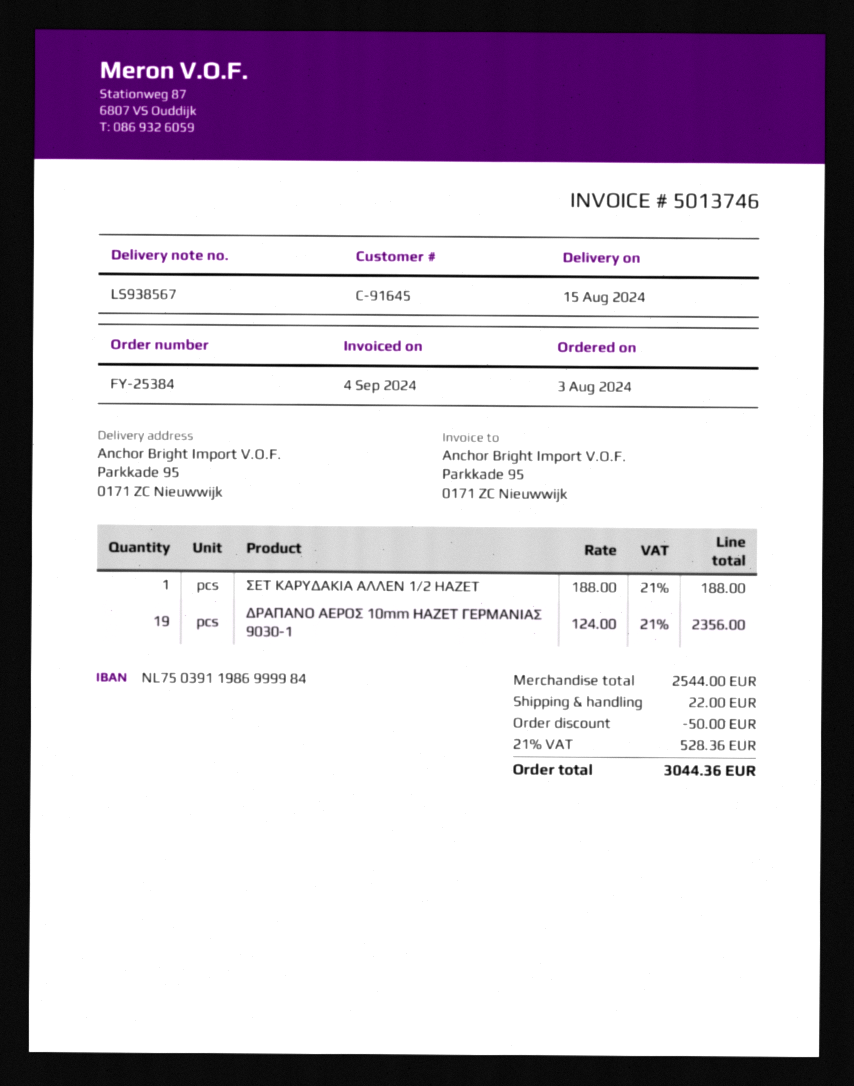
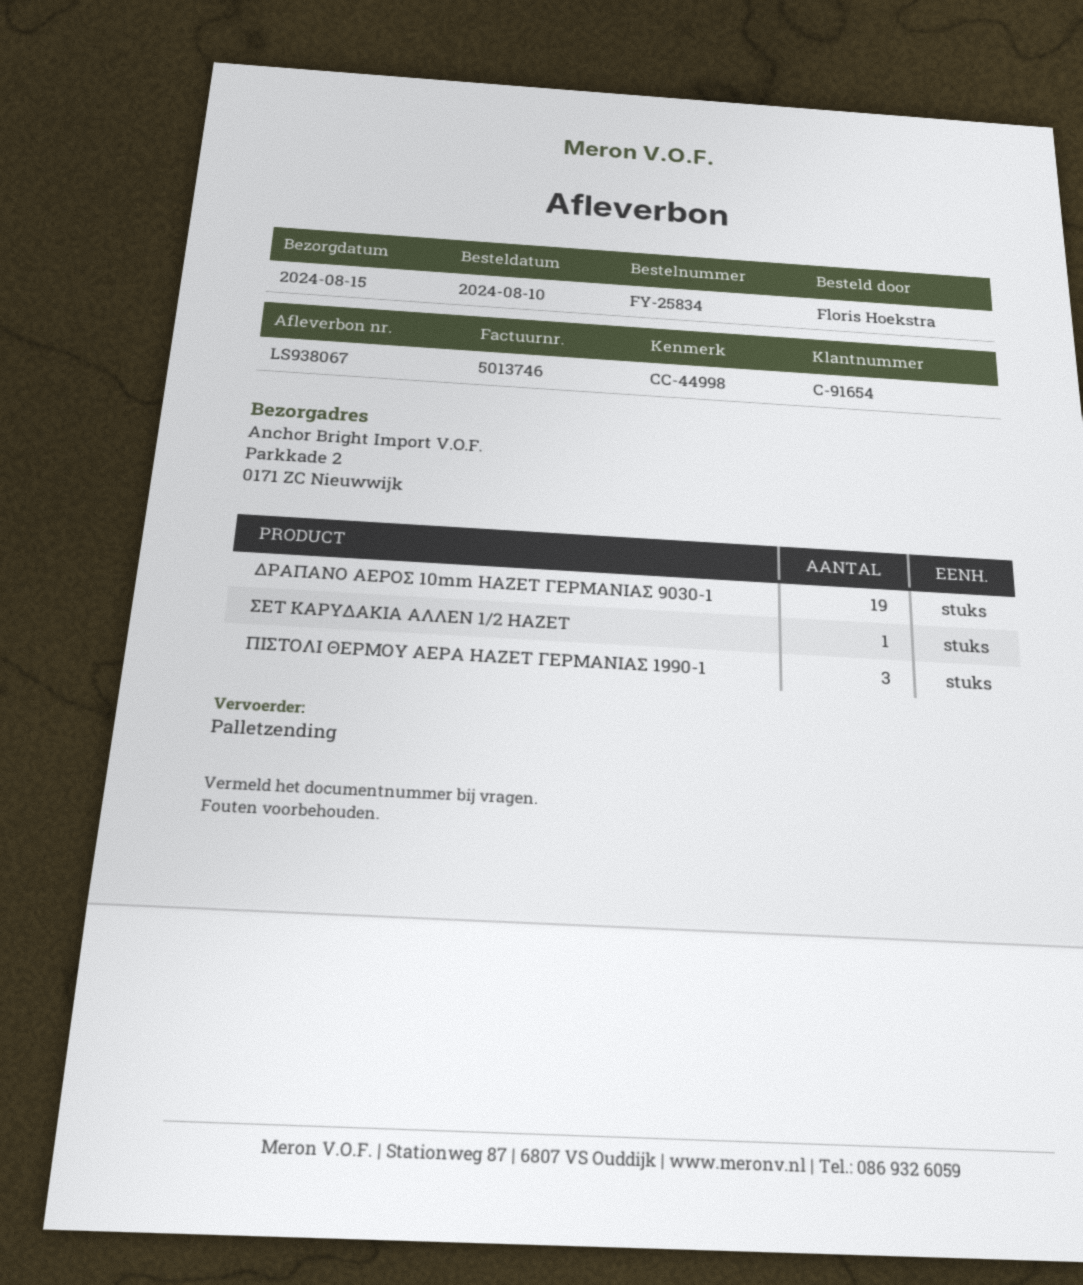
order number: FY-25384 -> FY-25834
order date: 2024-08-03 -> 2024-08-10
delivery note number: LS938567 -> LS938067
customer number: C-91645 -> C-91654
ship to: Parkkade 95, 0171 ZC Nieuwwijk -> Parkkade 2, 0171 ZC Nieuwwijk
ΠΙΣΤΟΛΙ ΘΕΡΜΟΥ ΑΕΡΑ HAZET ΓΕΡΜΑΝΙΑΣ 1990-1: none -> 3

